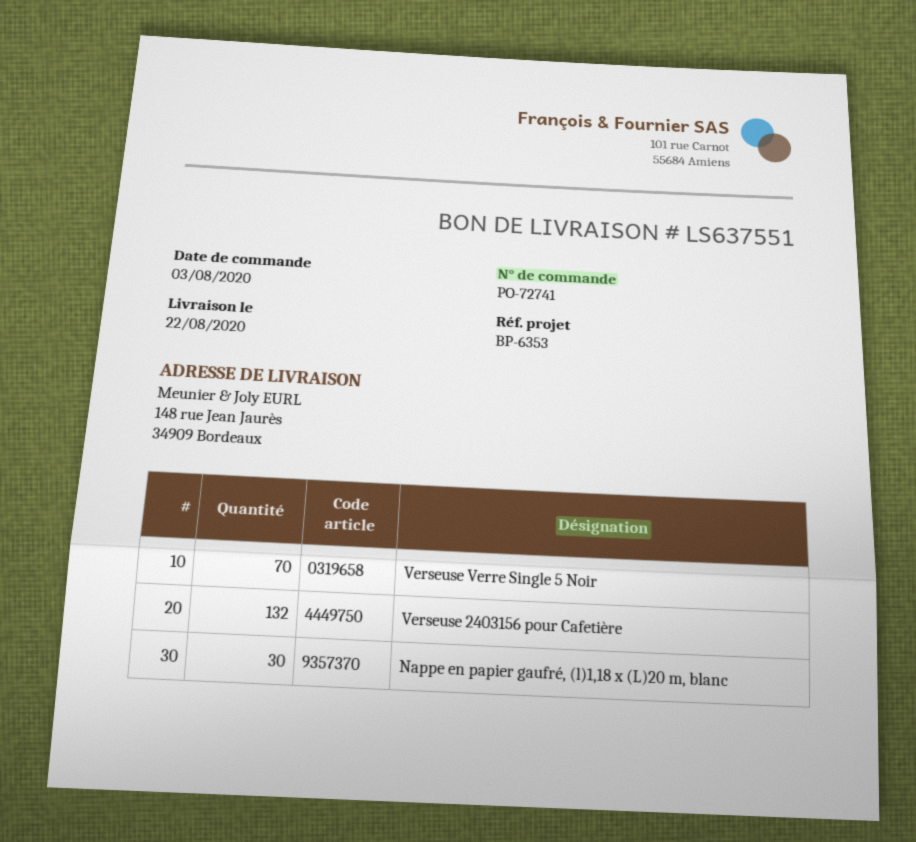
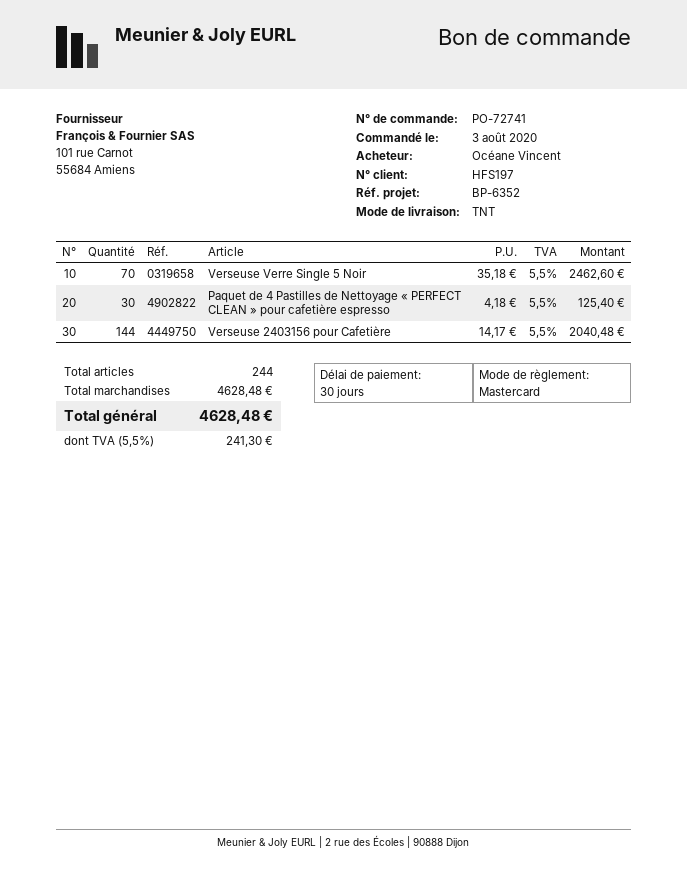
reference: BP-6353 -> BP-6352
Verseuse 2403156 pour Cafetière: 132 -> 144
Nappe en papier gaufré, (l)1,18 x (L)20 m, blanc: 30 -> none
Paquet de 4 Pastilles de Nettoyage « PERFECT CLEAN » pour cafetière espresso: none -> 30

